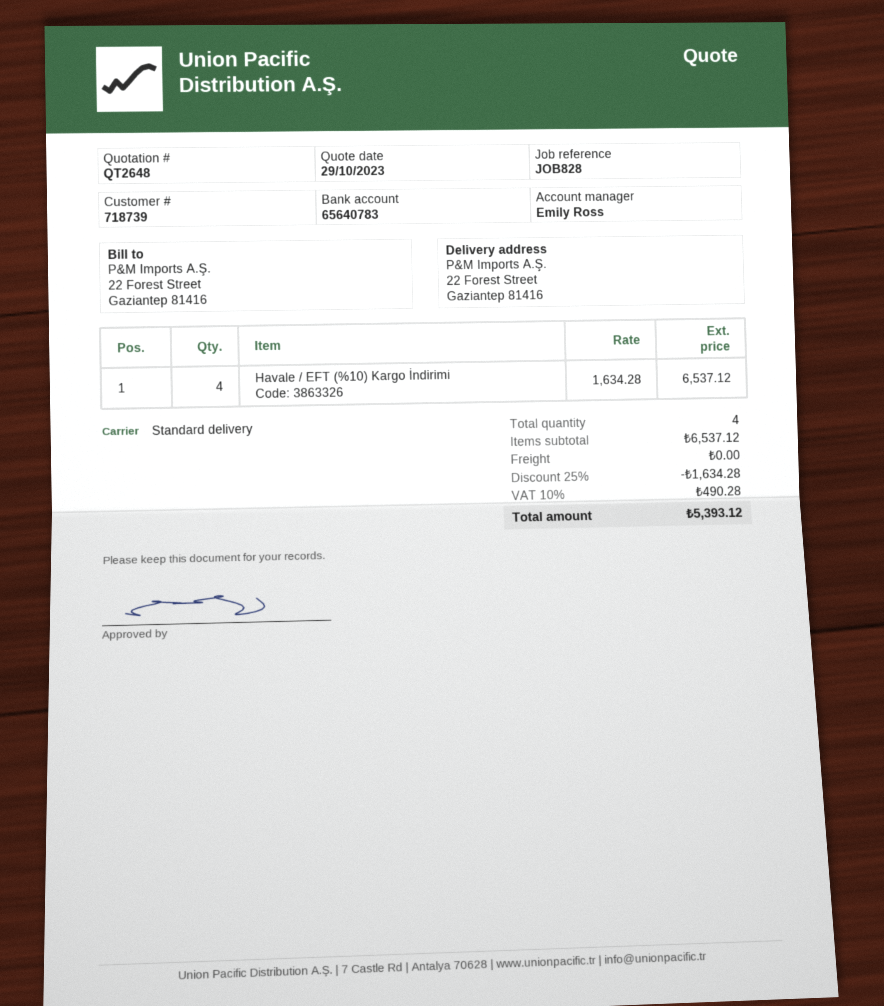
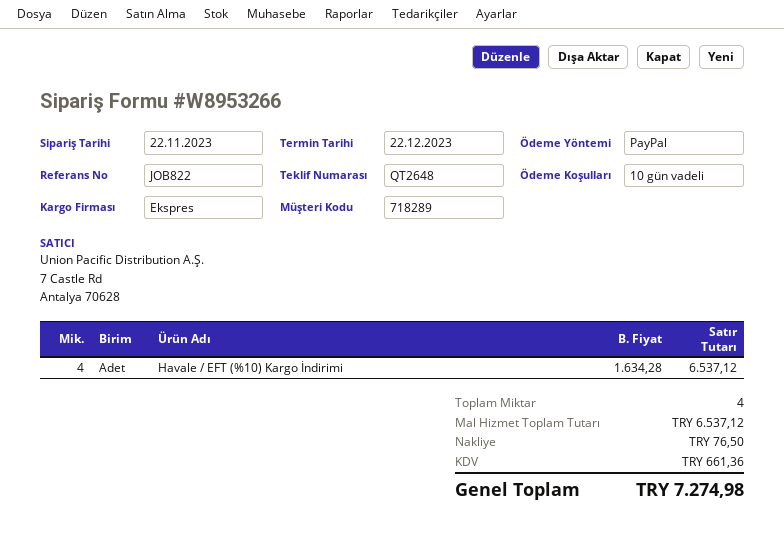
customer number: 718739 -> 718289
reference: JOB828 -> JOB822
shipping method: standard -> express
discount: 25% = 1634.28 -> none
shipping: 0.00 -> 76.50
tax: 490.28 -> 661.36
total: 5393.12 -> 7274.98

